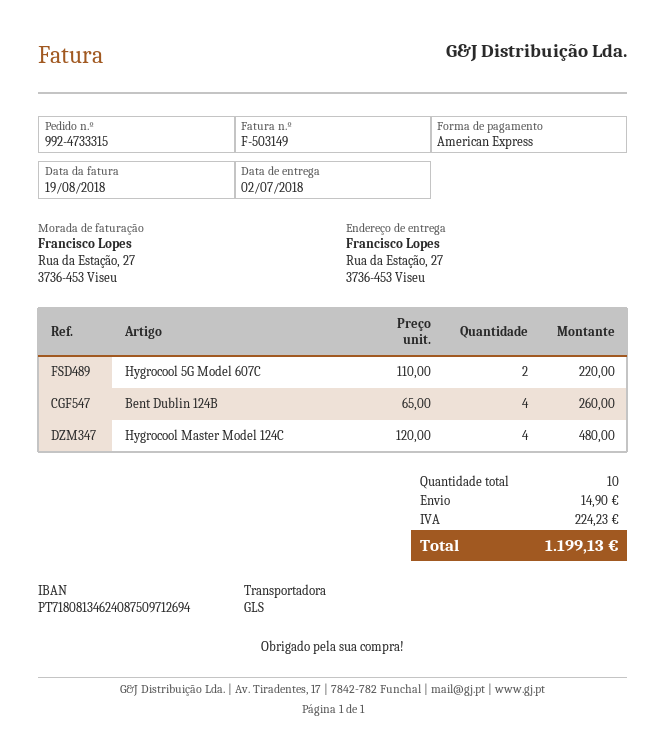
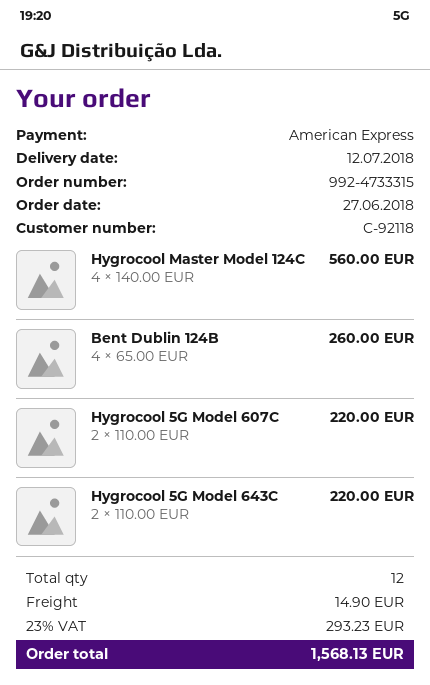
delivery date: 2018-07-02 -> 2018-07-12
Hygrocool Master Model 124C: 4 x 120.00 = 480.00 -> 4 x 140.00 = 560.00
Hygrocool 5G Model 643C: none -> 2 x 110.00 = 220.00
total quantity: 10 -> 12
tax: 224.23 -> 293.23
total: 1199.13 -> 1568.13

